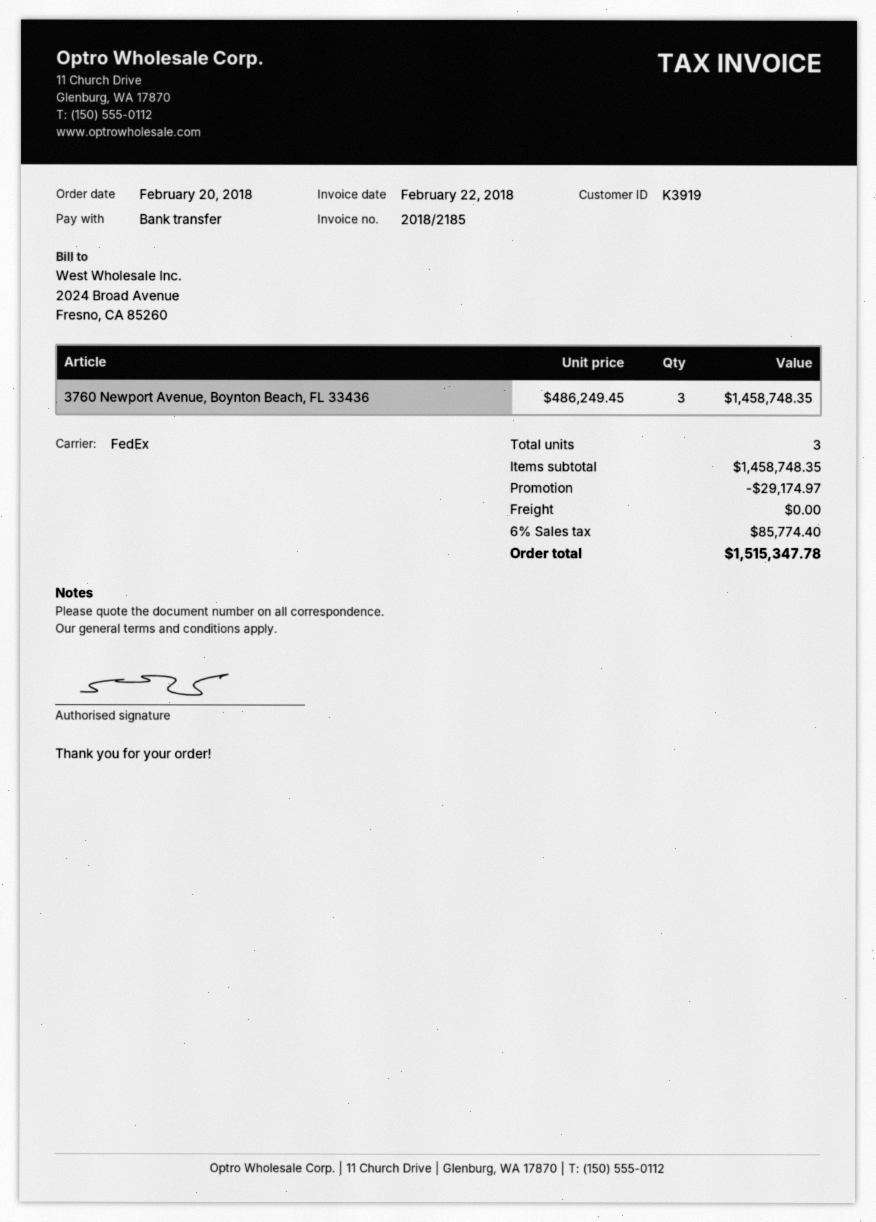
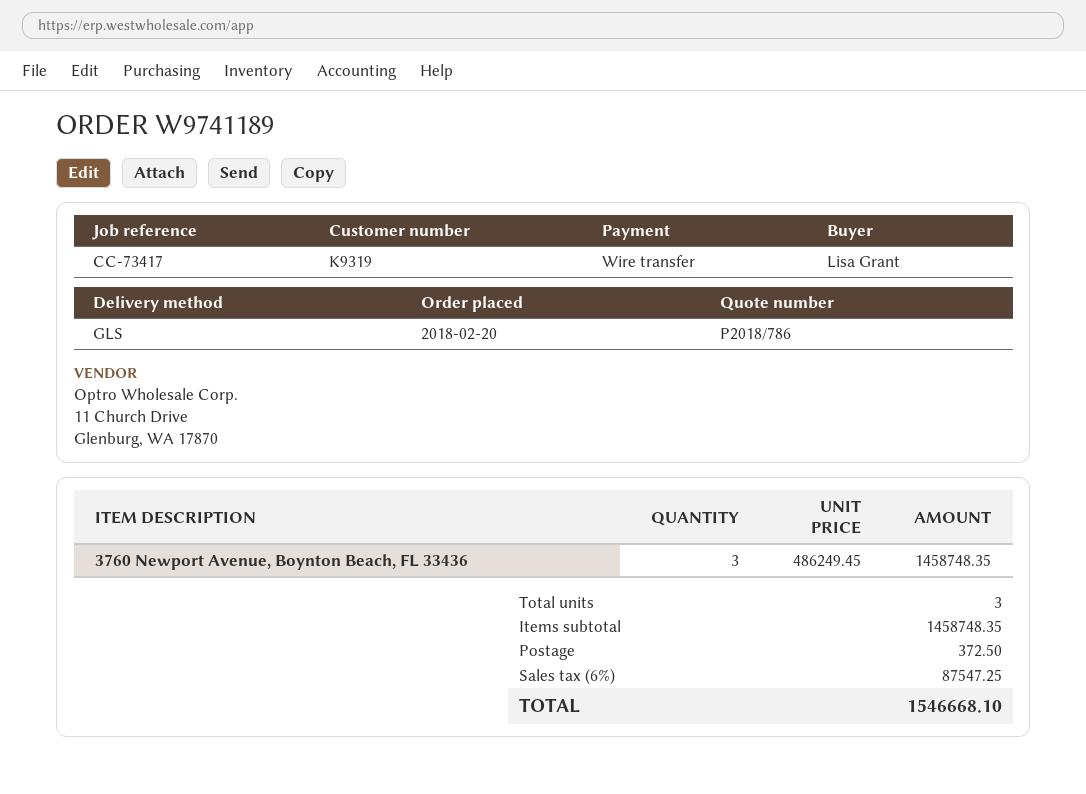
customer number: K3919 -> K9319
shipping method: FedEx -> GLS
discount: 29174.97 -> none
shipping: 0.00 -> 372.50
tax: 6% = 85774.40 -> 6% = 87547.25
total: 1515347.78 -> 1546668.10

